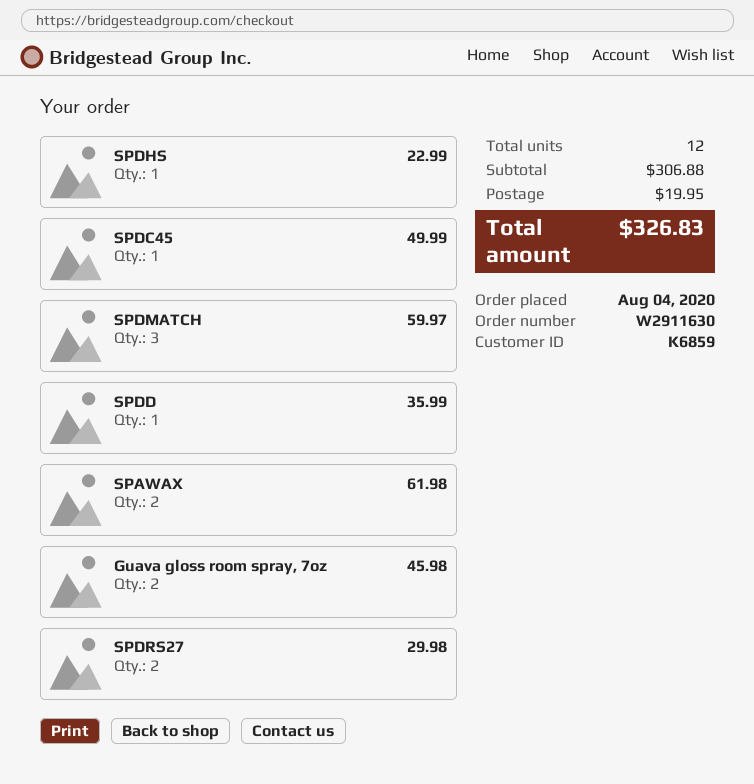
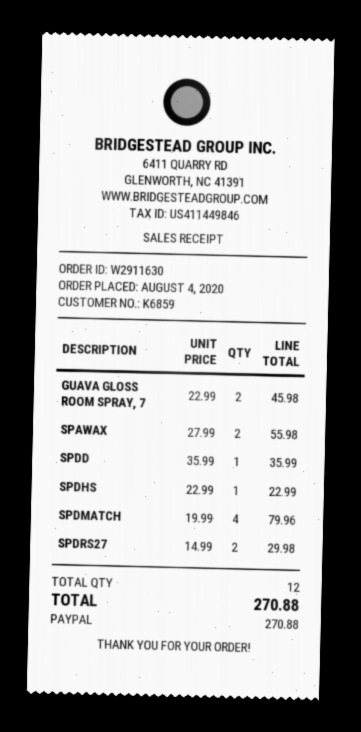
SPDC45: 1 for 49.99 -> none
SPDMATCH: 3 for 59.97 -> 4 for 79.96
SPAWAX: 2 for 61.98 -> 2 for 55.98
shipping: 19.95 -> none
total: 326.83 -> 270.88

